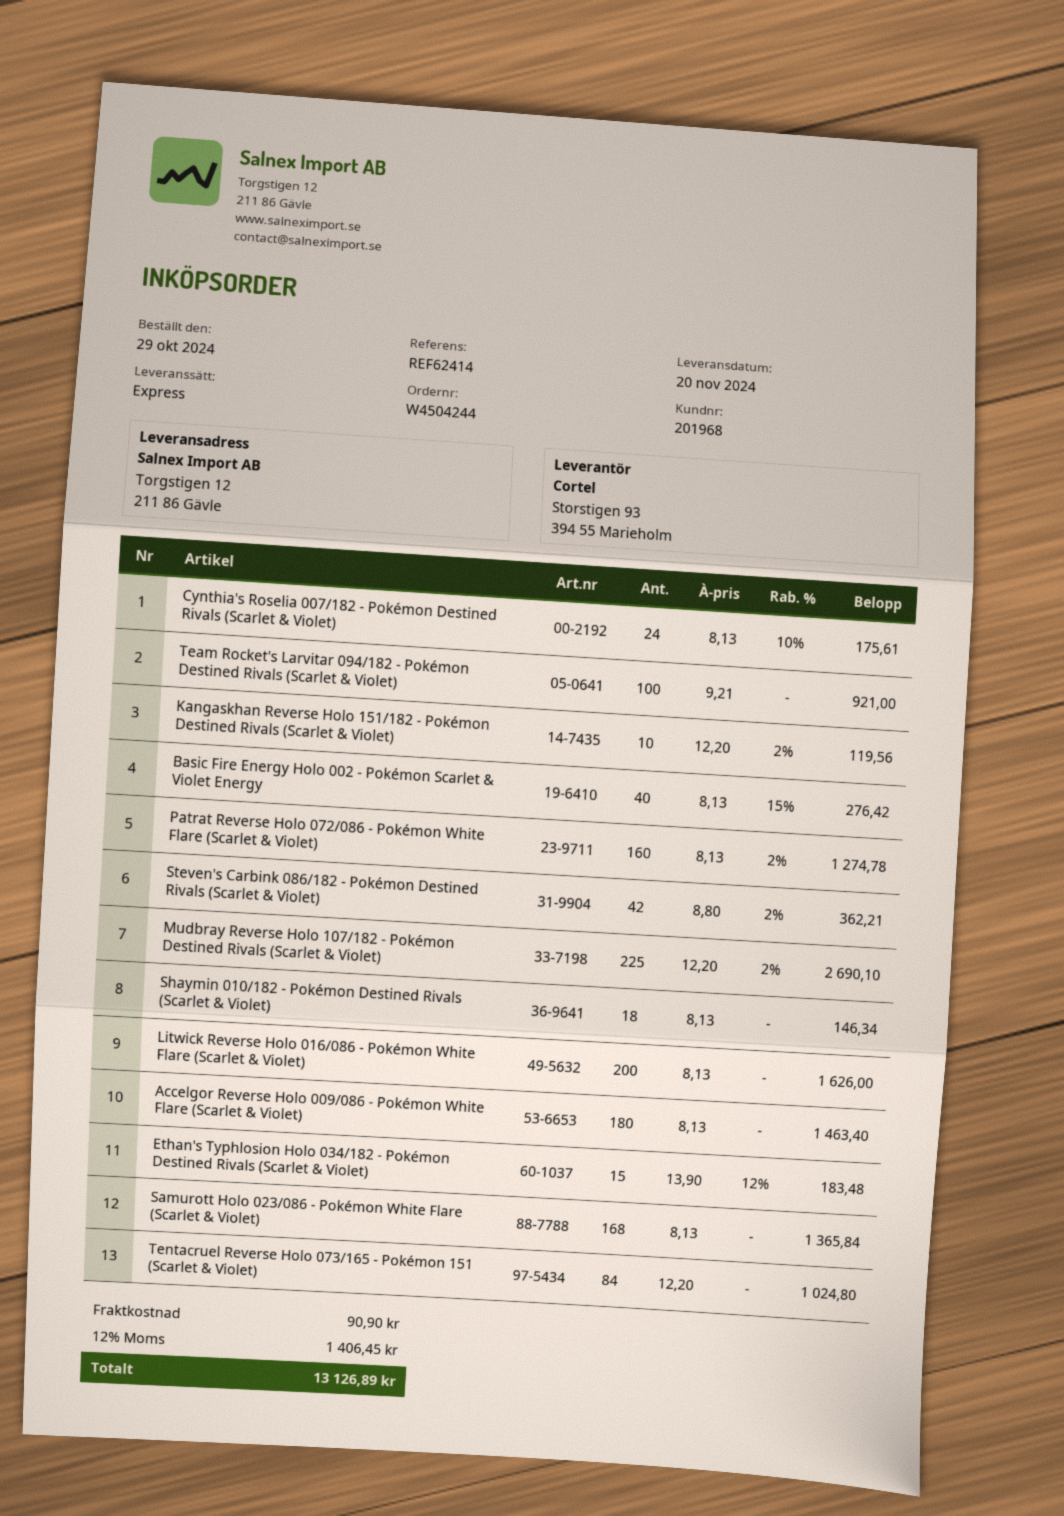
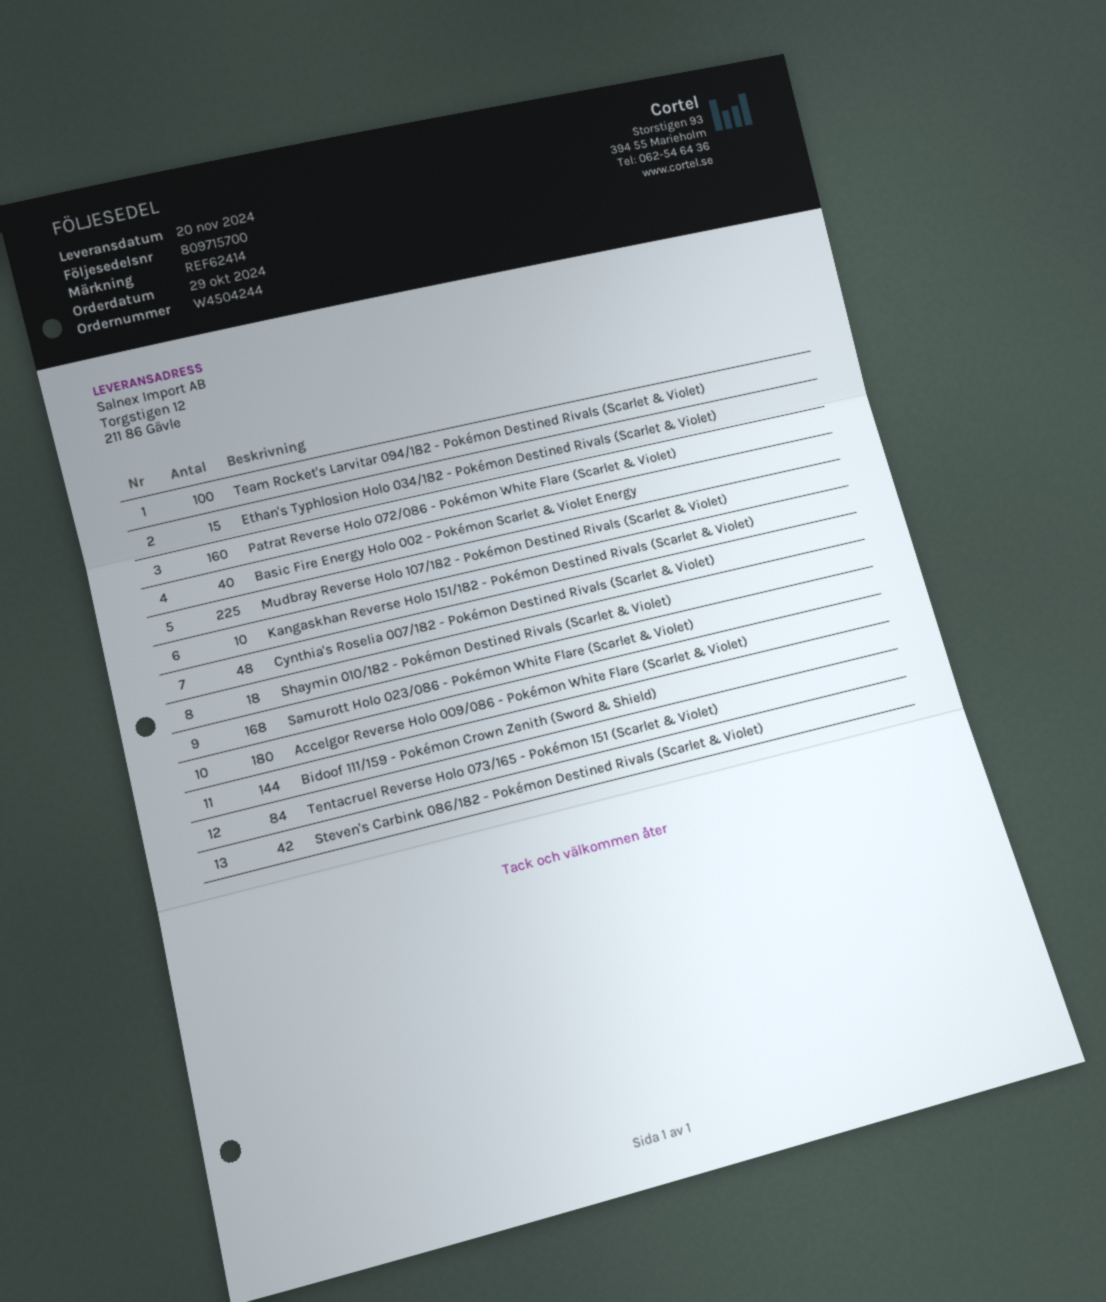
Cynthia's Roselia 007/182 - Pokémon Destined Rivals (Scarlet & Violet): 24 -> 48
Litwick Reverse Holo 016/086 - Pokémon White Flare (Scarlet & Violet): 200 -> none
Bidoof 111/159 - Pokémon Crown Zenith (Sword & Shield): none -> 144

